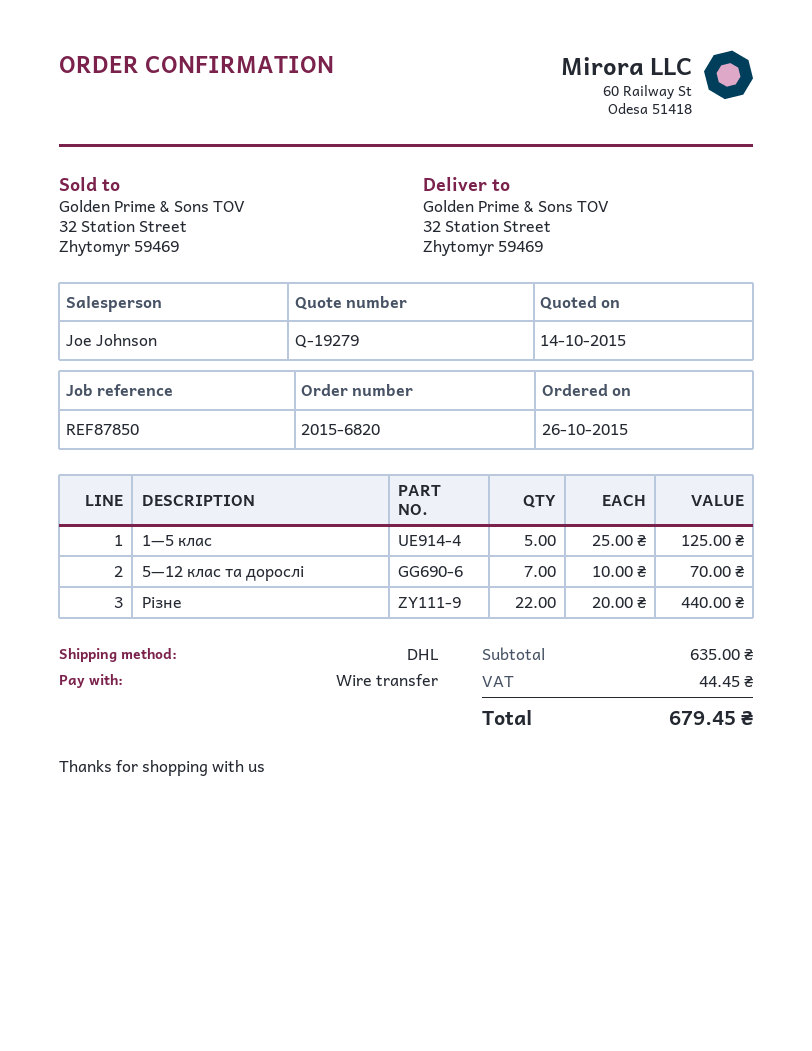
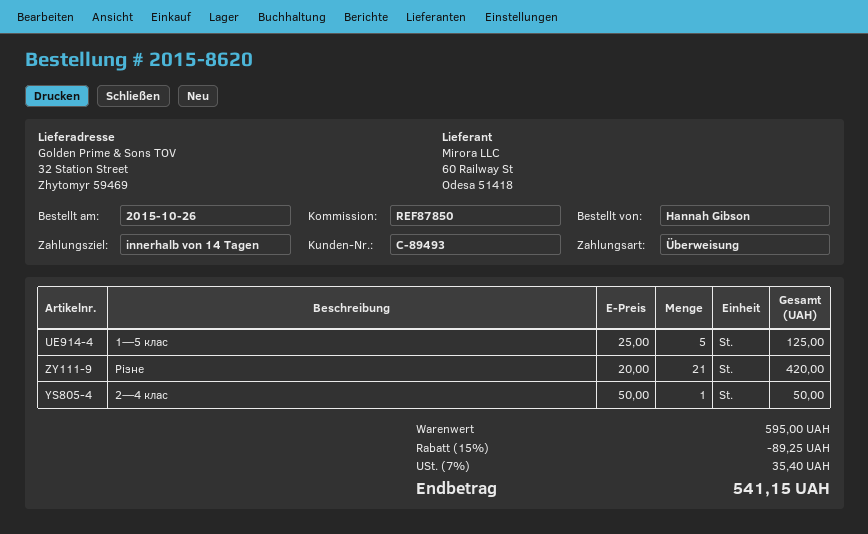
order number: 2015-6820 -> 2015-8620
5—12 клас та дорослі: 7 x 10.00 = 70.00 -> none
Різне: 22 x 20.00 = 440.00 -> 21 x 20.00 = 420.00
2—4 клас: none -> 1 x 50.00 = 50.00
subtotal: 635.00 -> 595.00
discount: none -> 15% = 89.25
tax: 44.45 -> 35.40
total: 679.45 -> 541.15

